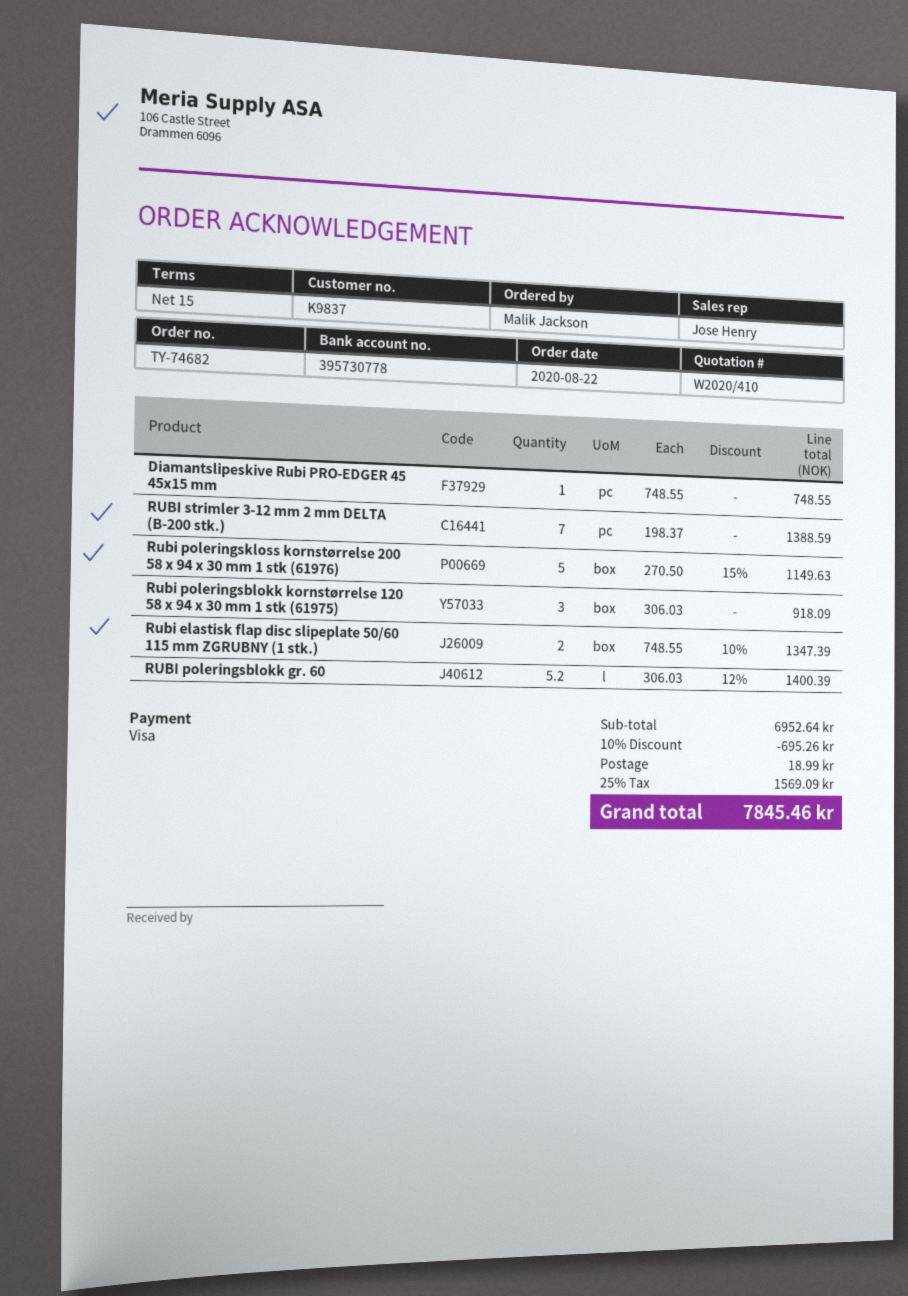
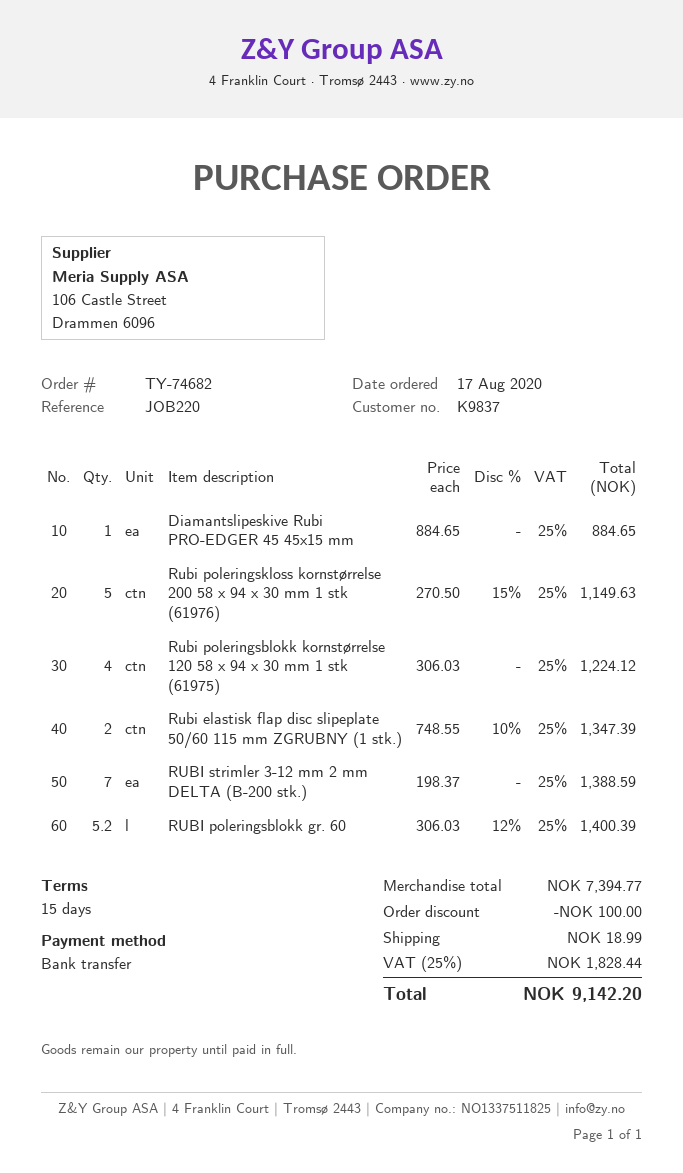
order date: 2020-08-22 -> 2020-08-17
payment method: Visa -> bank transfer
Diamantslipeskive Rubi PRO-EDGER 45 45x15 mm: 1 x 748.55 = 748.55 -> 1 x 884.65 = 884.65
Rubi poleringsblokk kornstørrelse 120 58 x 94 x 30 mm 1 stk (61975): 3 x 306.03 = 918.09 -> 4 x 306.03 = 1224.12
subtotal: 6952.64 -> 7394.77
discount: 695.26 -> 100.00
tax: 25% = 1569.09 -> 25% = 1828.44
total: 7845.46 -> 9142.20

